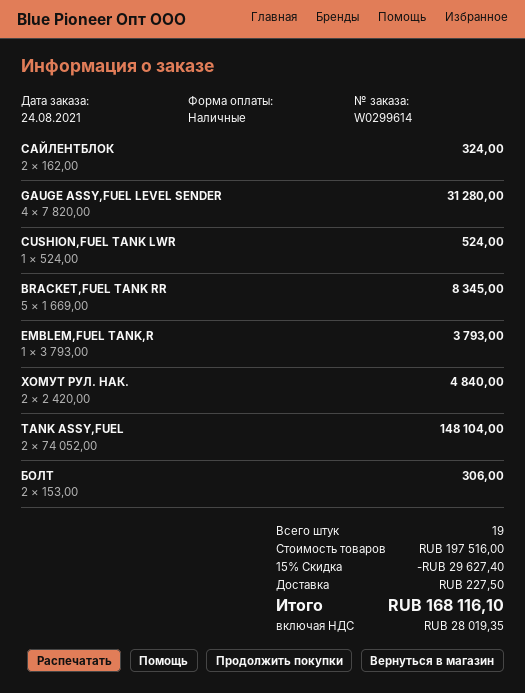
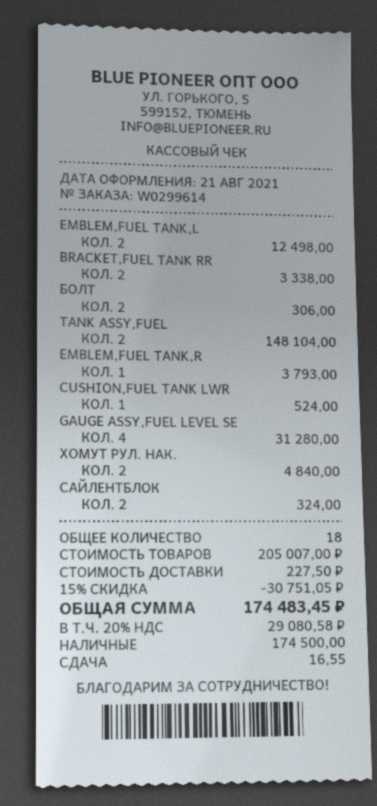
order date: 2021-08-24 -> 2021-08-21
BRACKET,FUEL TANK RR: 5 for 8345.00 -> 2 for 3338.00
EMBLEM,FUEL TANK,L: none -> 2 for 12498.00
total quantity: 19 -> 18
subtotal: 197516.00 -> 205007.00
discount: 15% = 29627.40 -> 15% = 30751.05
tax: 28019.35 -> 29080.58
total: 168116.10 -> 174483.45

